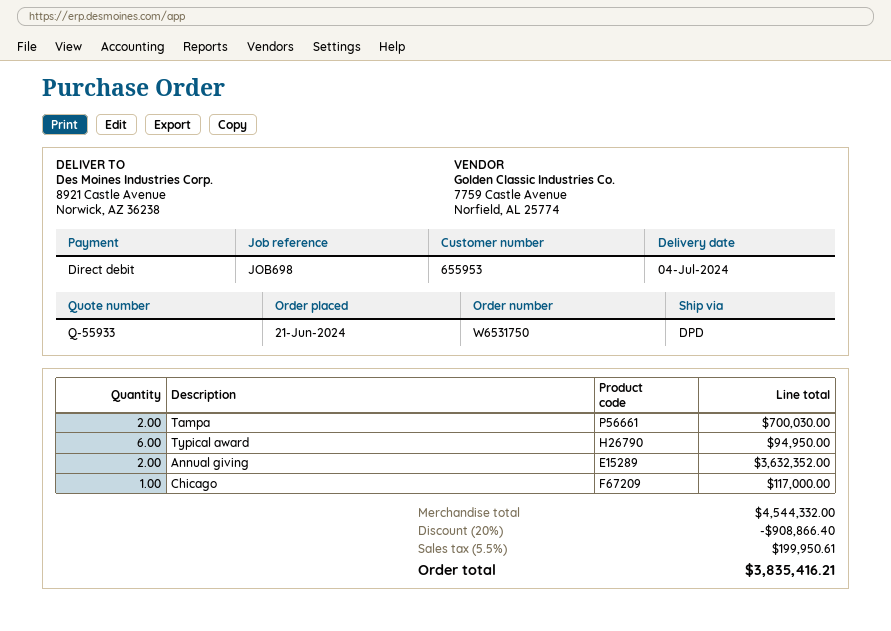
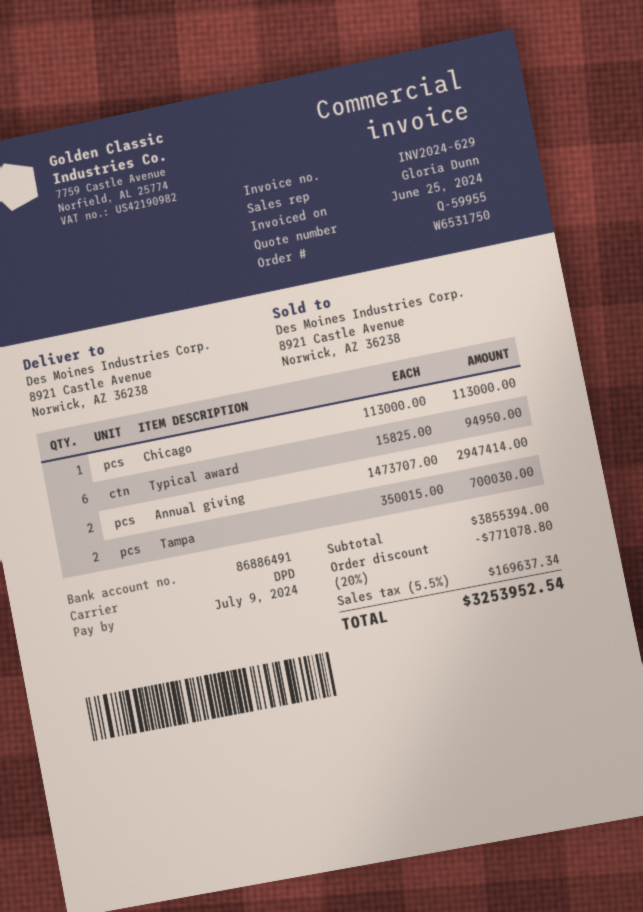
quote number: Q-55933 -> Q-59955
Annual giving: 2 for 3632352.00 -> 2 for 2947414.00
Chicago: 1 for 117000.00 -> 1 for 113000.00
subtotal: 4544332.00 -> 3855394.00
discount: 20% = 908866.40 -> 20% = 771078.80
tax: 5.5% = 199950.61 -> 5.5% = 169637.34
total: 3835416.21 -> 3253952.54

